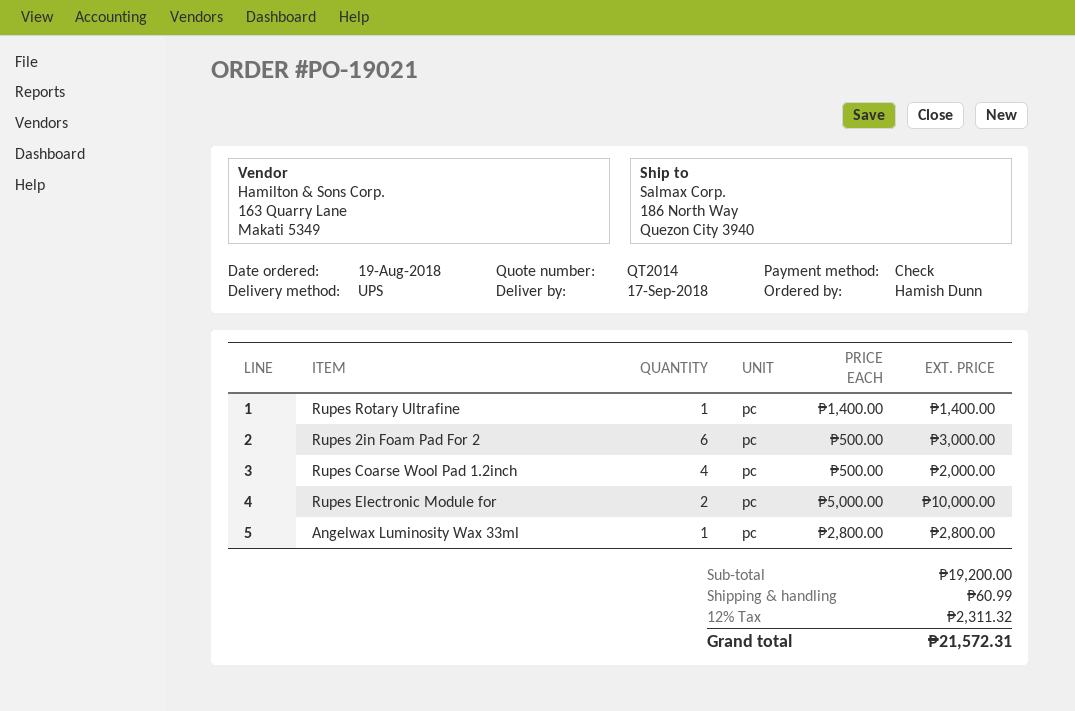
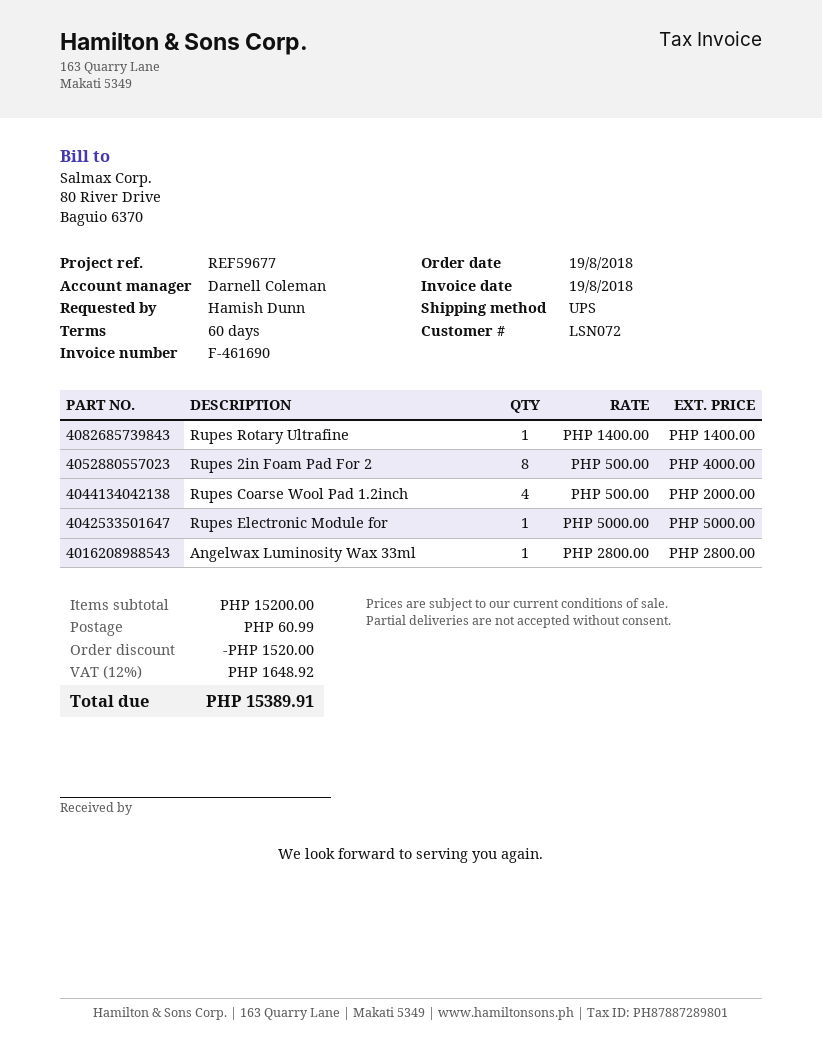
Rupes 2in Foam Pad For 2: 6 x 500.00 = 3000.00 -> 8 x 500.00 = 4000.00
Rupes Electronic Module for: 2 x 5000.00 = 10000.00 -> 1 x 5000.00 = 5000.00
subtotal: 19200.00 -> 15200.00
discount: none -> 1520.00
tax: 12% = 2311.32 -> 12% = 1648.92
total: 21572.31 -> 15389.91

